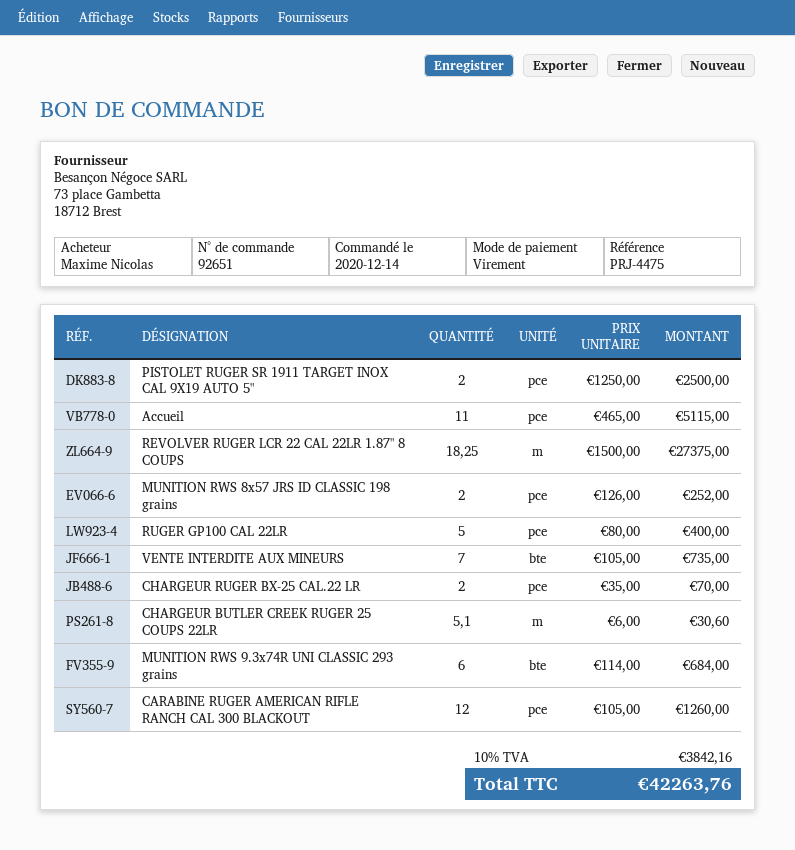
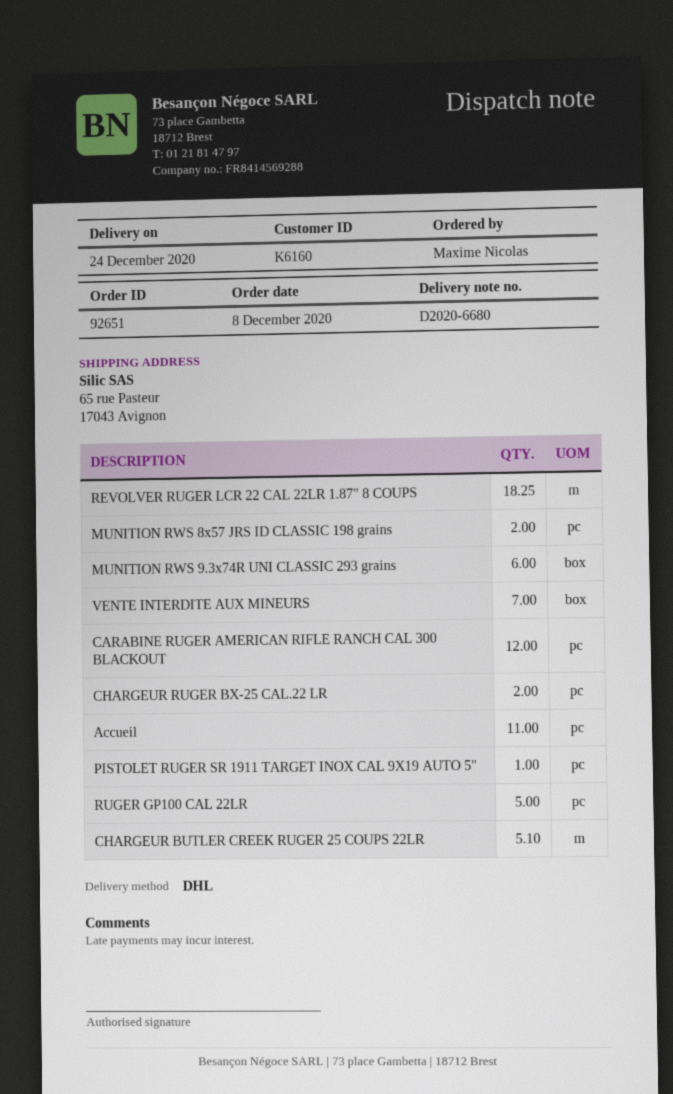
order date: 2020-12-14 -> 2020-12-08
PISTOLET RUGER SR 1911 TARGET INOX CAL 9X19 AUTO 5": 2 -> 1

